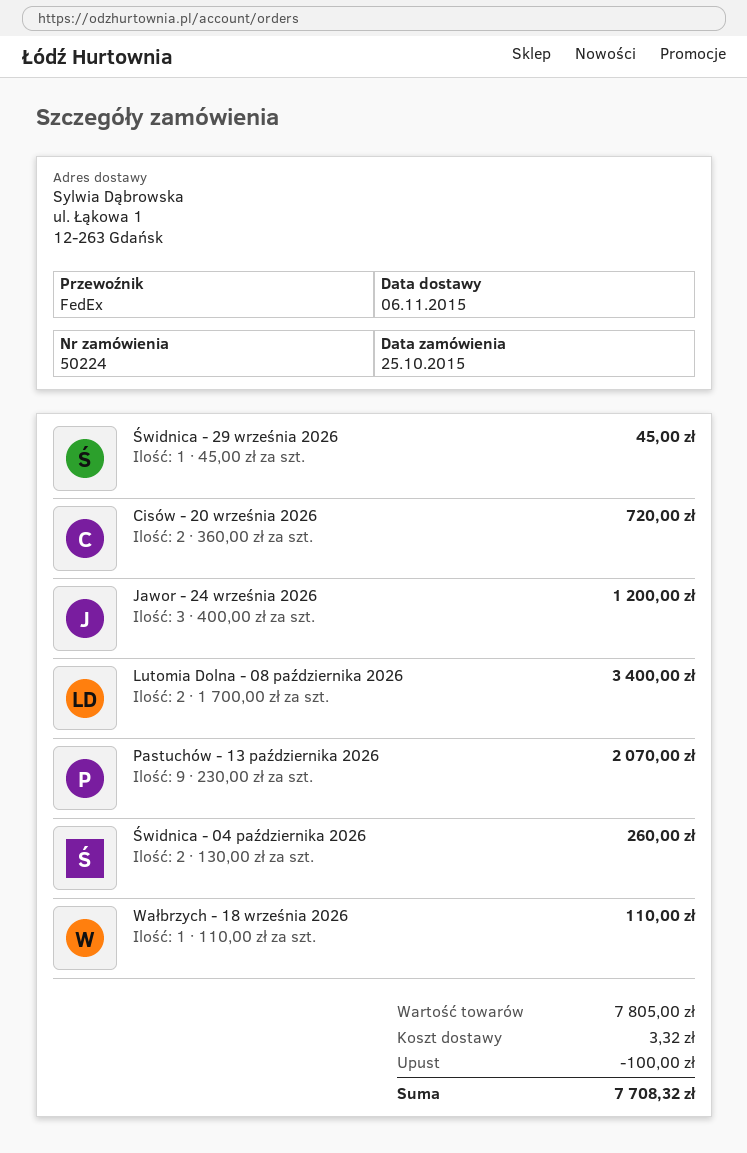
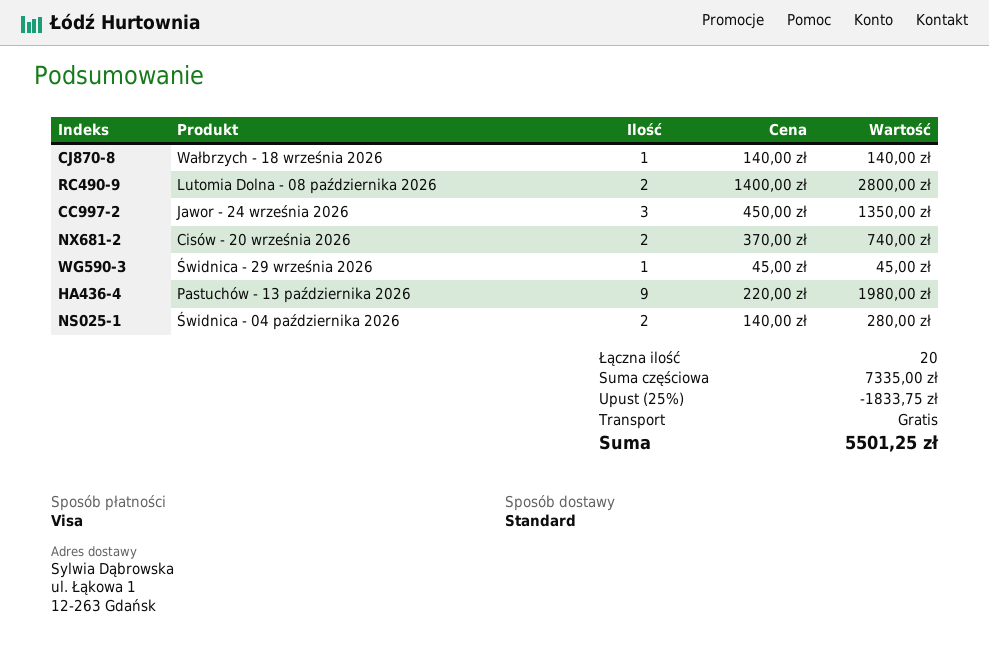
shipping method: FedEx -> standard
Cisów - 20 września 2026: 2 x 360.00 = 720.00 -> 2 x 370.00 = 740.00
Jawor - 24 września 2026: 3 x 400.00 = 1200.00 -> 3 x 450.00 = 1350.00
Lutomia Dolna - 08 października 2026: 2 x 1700.00 = 3400.00 -> 2 x 1400.00 = 2800.00
Pastuchów - 13 października 2026: 9 x 230.00 = 2070.00 -> 9 x 220.00 = 1980.00
Świdnica - 04 października 2026: 2 x 130.00 = 260.00 -> 2 x 140.00 = 280.00
Wałbrzych - 18 września 2026: 1 x 110.00 = 110.00 -> 1 x 140.00 = 140.00
subtotal: 7805.00 -> 7335.00
discount: 100.00 -> 1833.75
shipping: 3.32 -> 0.00
total: 7708.32 -> 5501.25

